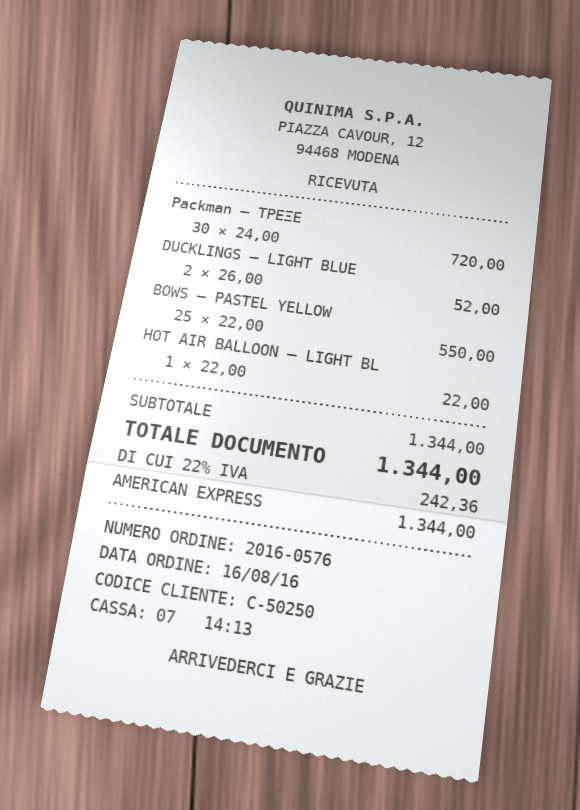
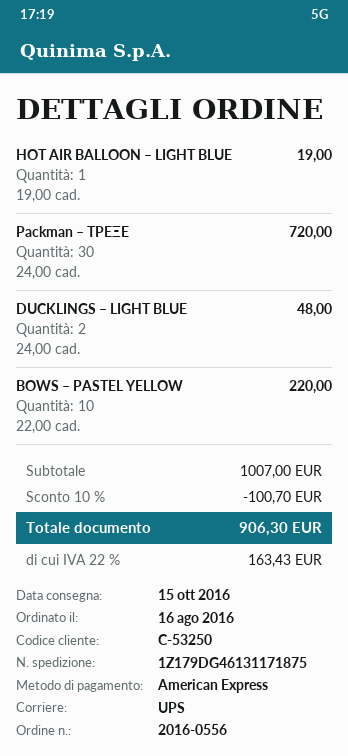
order number: 2016-0576 -> 2016-0556
customer number: C-50250 -> C-53250
DUCKLINGS – LIGHT BLUE: 2 x 26.00 = 52.00 -> 2 x 24.00 = 48.00
BOWS – PASTEL YELLOW: 25 x 22.00 = 550.00 -> 10 x 22.00 = 220.00
HOT AIR BALLOON – LIGHT BL: 1 x 22.00 = 22.00 -> 1 x 19.00 = 19.00
subtotal: 1344.00 -> 1007.00
discount: none -> 10% = 100.70
tax: 22% = 242.36 -> 22% = 163.43
total: 1344.00 -> 906.30

